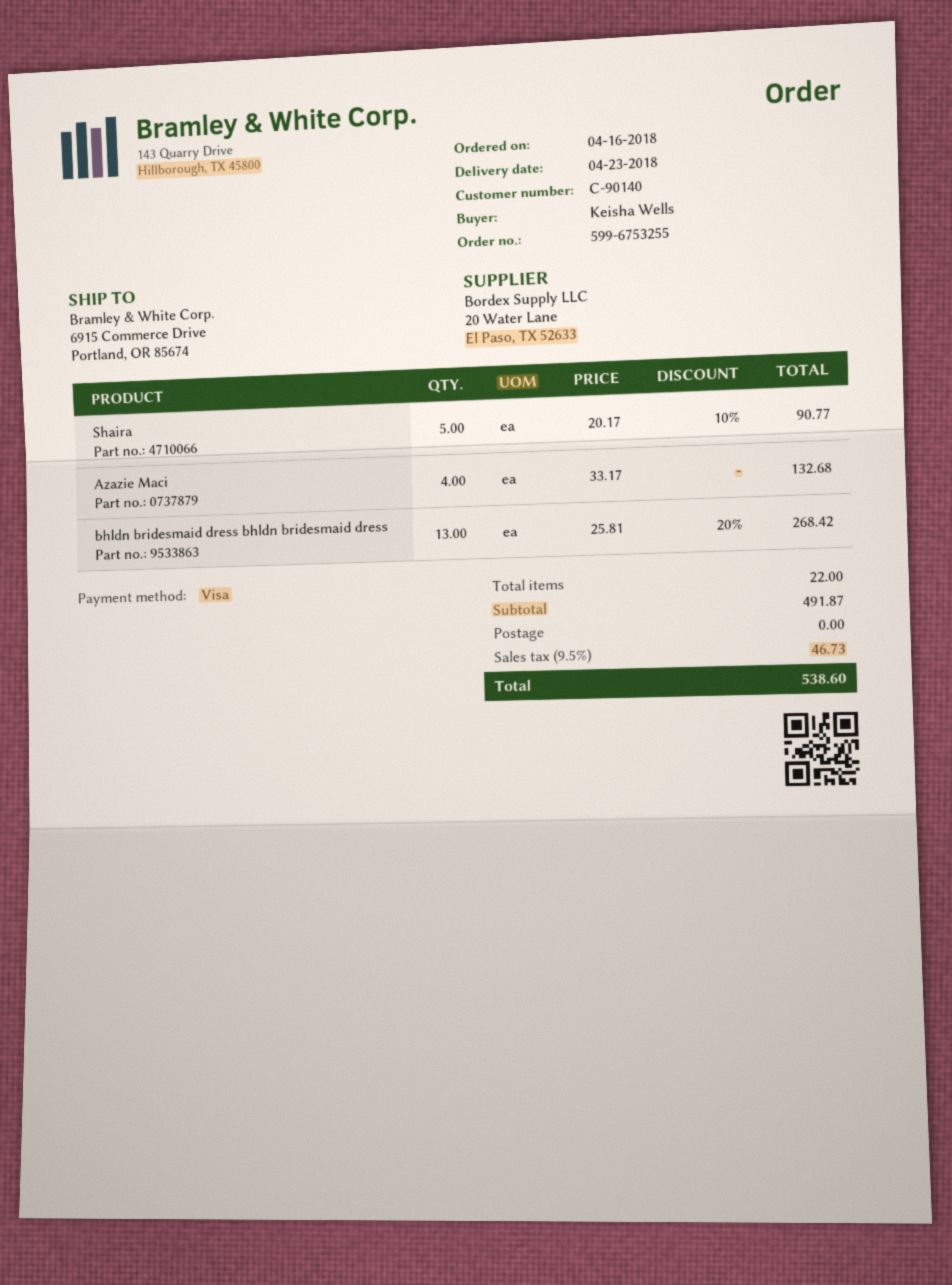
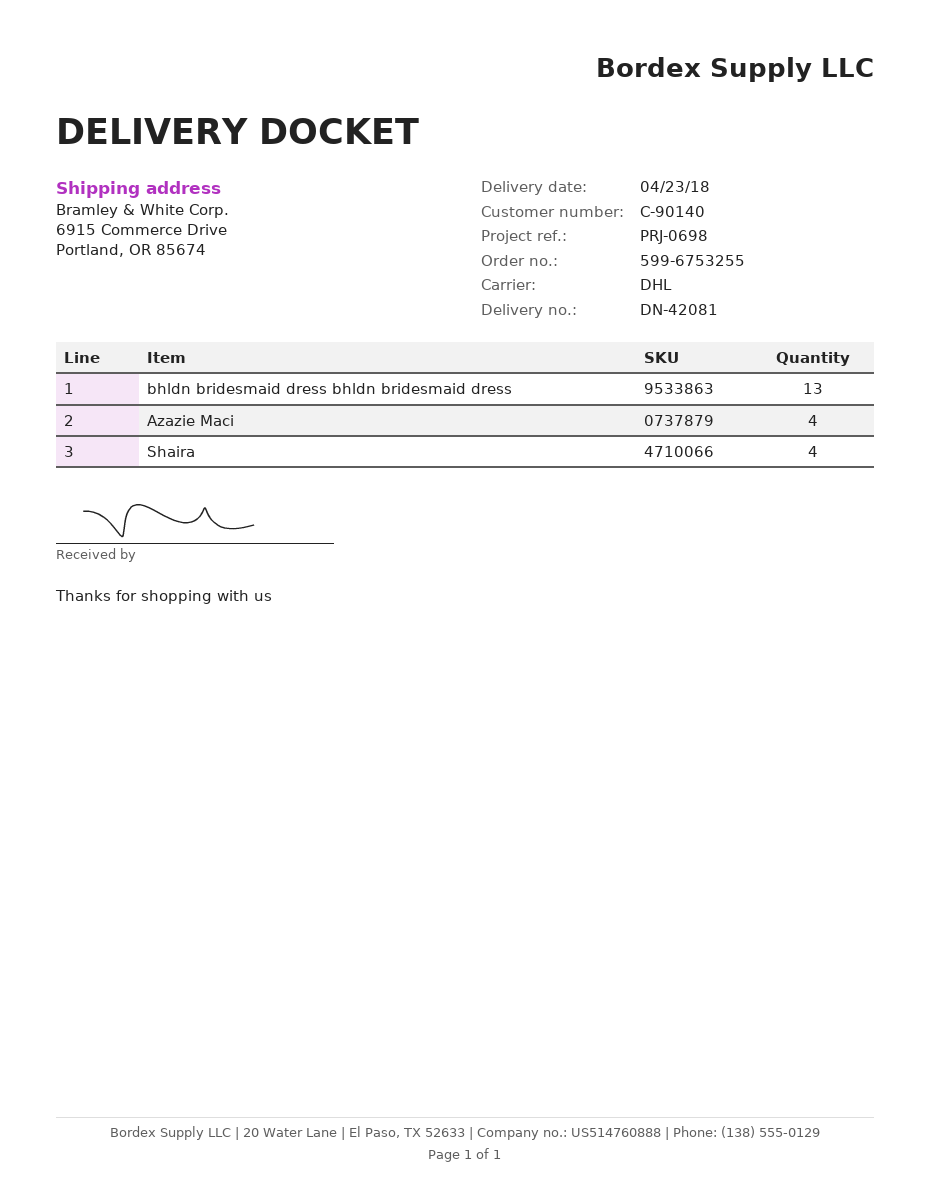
Shaira: 5 -> 4

